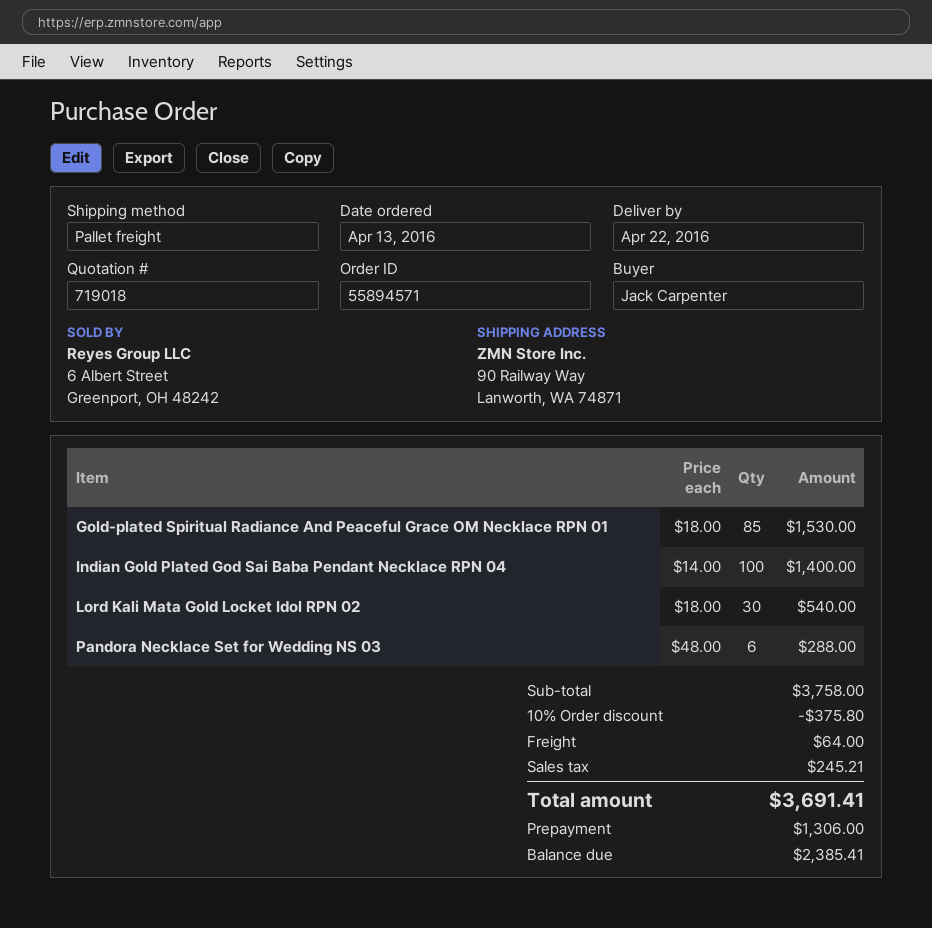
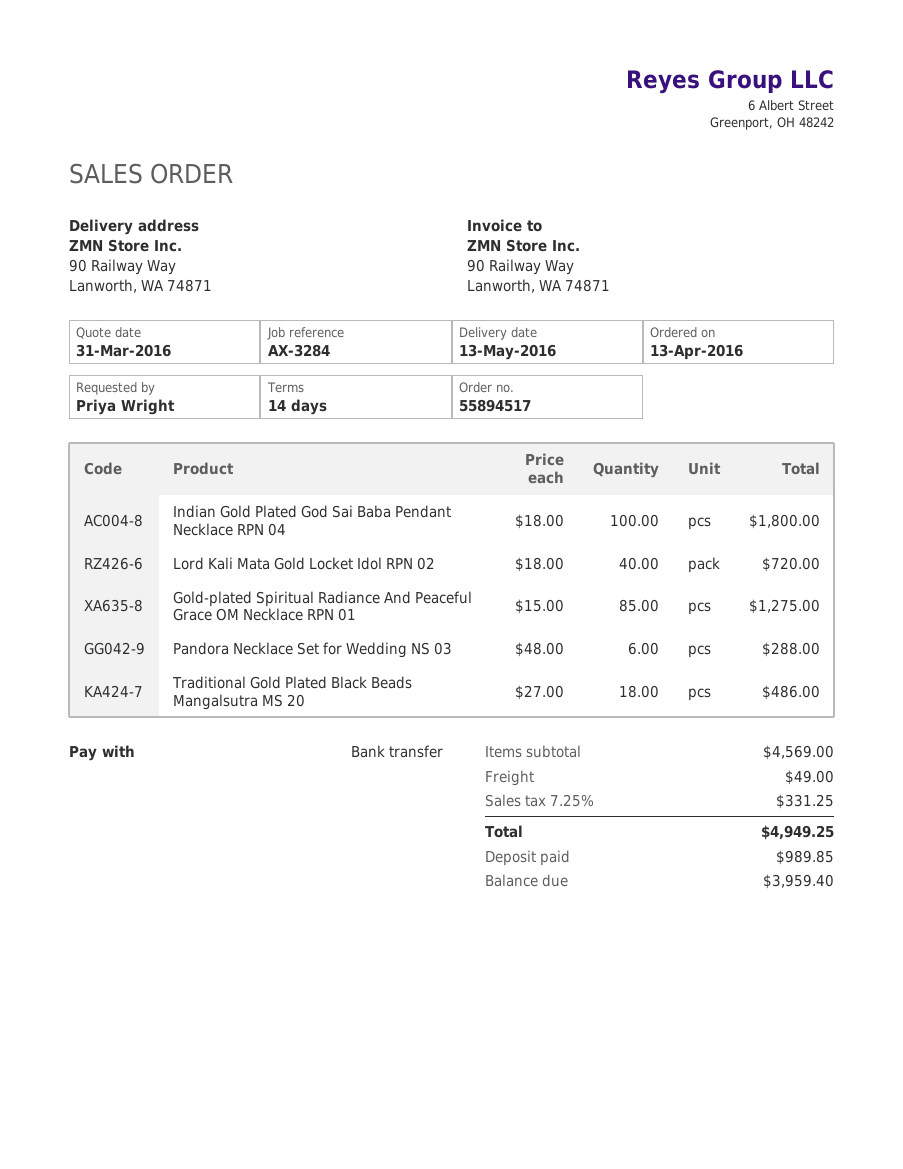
order number: 55894571 -> 55894517
delivery date: 2016-04-22 -> 2016-05-13
ordered by: Jack Carpenter -> Priya Wright
Gold-plated Spiritual Radiance And Peaceful Grace OM Necklace RPN 01: 85 x 18.00 = 1530.00 -> 85 x 15.00 = 1275.00
Indian Gold Plated God Sai Baba Pendant Necklace RPN 04: 100 x 14.00 = 1400.00 -> 100 x 18.00 = 1800.00
Lord Kali Mata Gold Locket Idol RPN 02: 30 x 18.00 = 540.00 -> 40 x 18.00 = 720.00
Traditional Gold Plated Black Beads Mangalsutra MS 20: none -> 18 x 27.00 = 486.00
subtotal: 3758.00 -> 4569.00
discount: 10% = 375.80 -> none
shipping: 64.00 -> 49.00
tax: 245.21 -> 331.25
total: 3691.41 -> 4949.25
deposit: 1306.00 -> 989.85
balance: 2385.41 -> 3959.40

